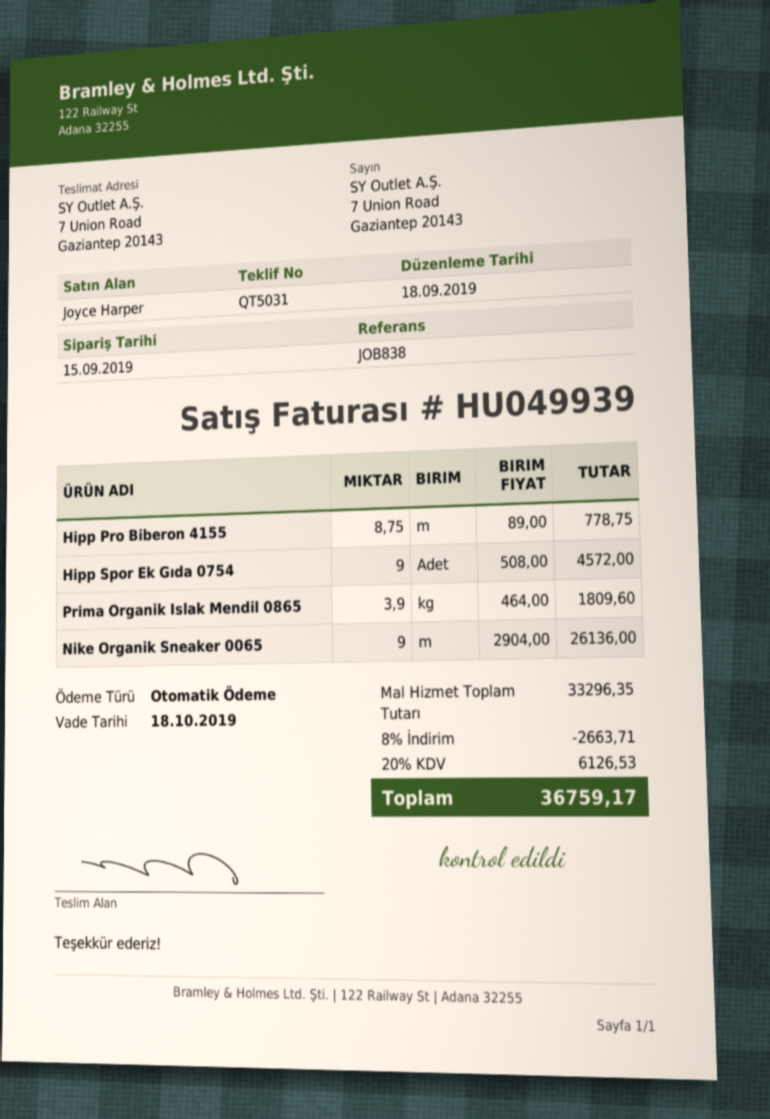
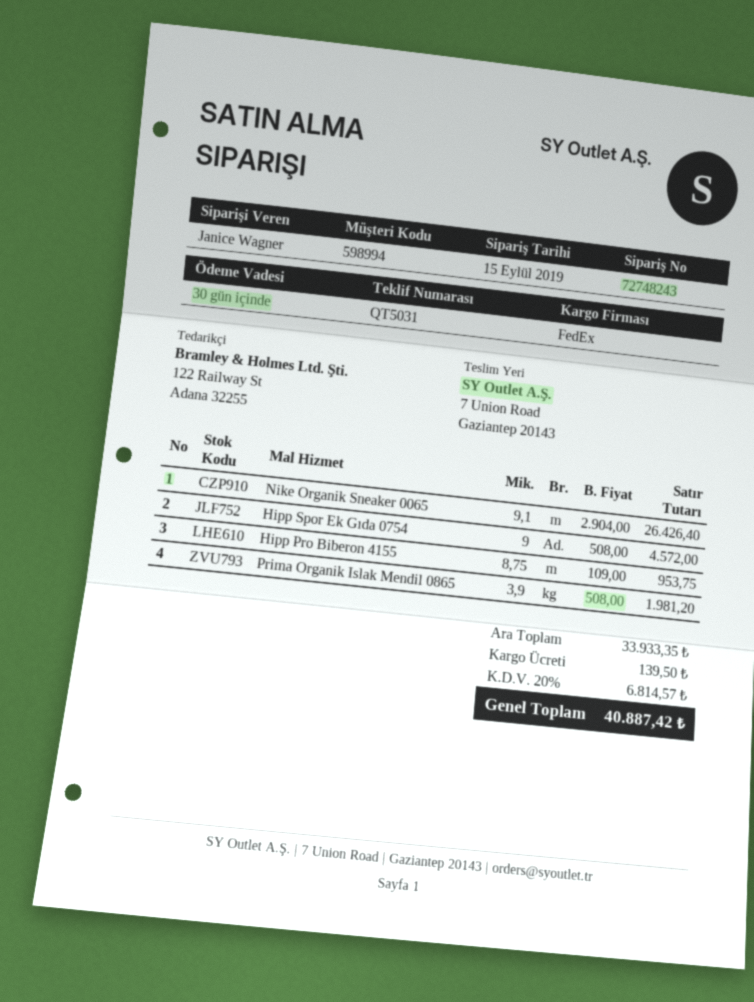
ordered by: Joyce Harper -> Janice Wagner
Hipp Pro Biberon 4155: 8.75 x 89.00 = 778.75 -> 8.75 x 109.00 = 953.75
Prima Organik Islak Mendil 0865: 3.9 x 464.00 = 1809.60 -> 3.9 x 508.00 = 1981.20
Nike Organik Sneaker 0065: 9 x 2904.00 = 26136.00 -> 9.1 x 2904.00 = 26426.40
subtotal: 33296.35 -> 33933.35
discount: 8% = 2663.71 -> none
shipping: none -> 139.50
tax: 20% = 6126.53 -> 20% = 6814.57
total: 36759.17 -> 40887.42

